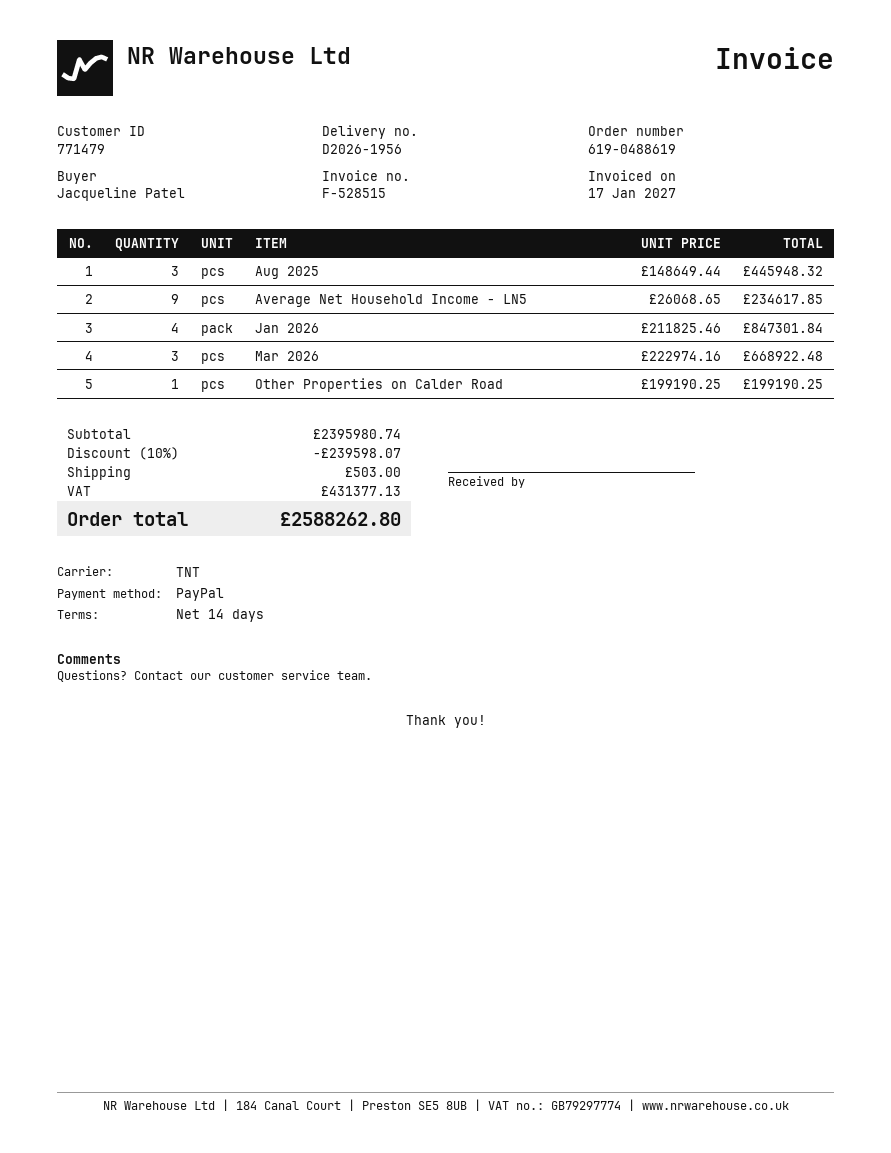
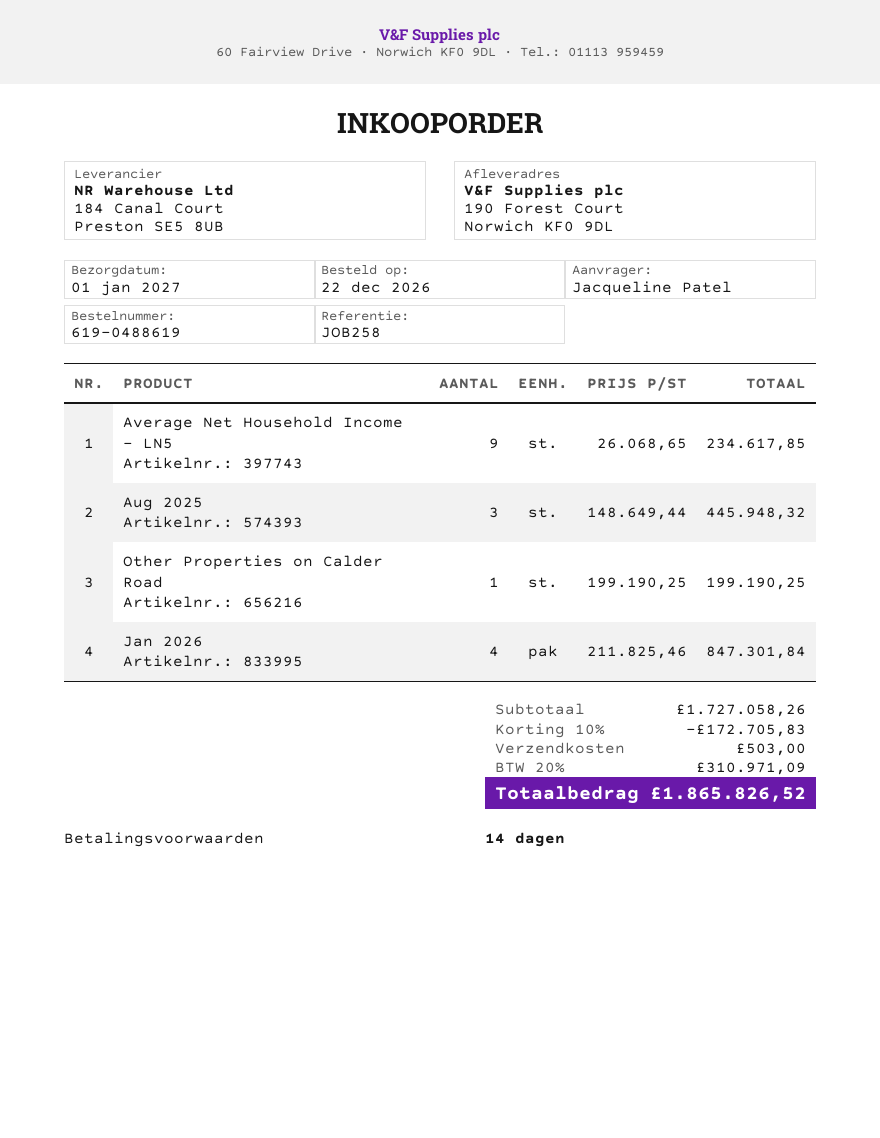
Mar 2026: 3 x 222974.16 = 668922.48 -> none
subtotal: 2395980.74 -> 1727058.26
discount: 10% = 239598.07 -> 10% = 172705.83
tax: 431377.13 -> 310971.09
total: 2588262.80 -> 1865826.52

